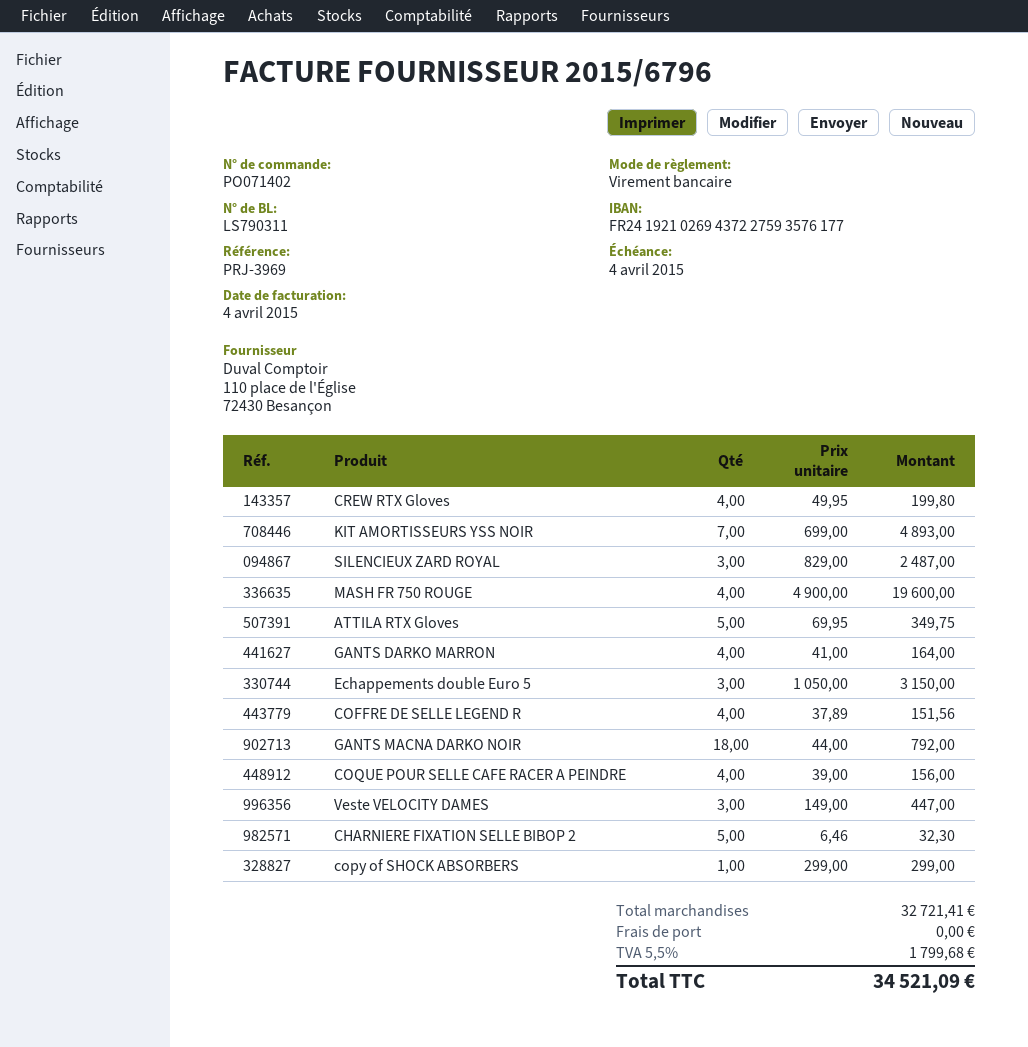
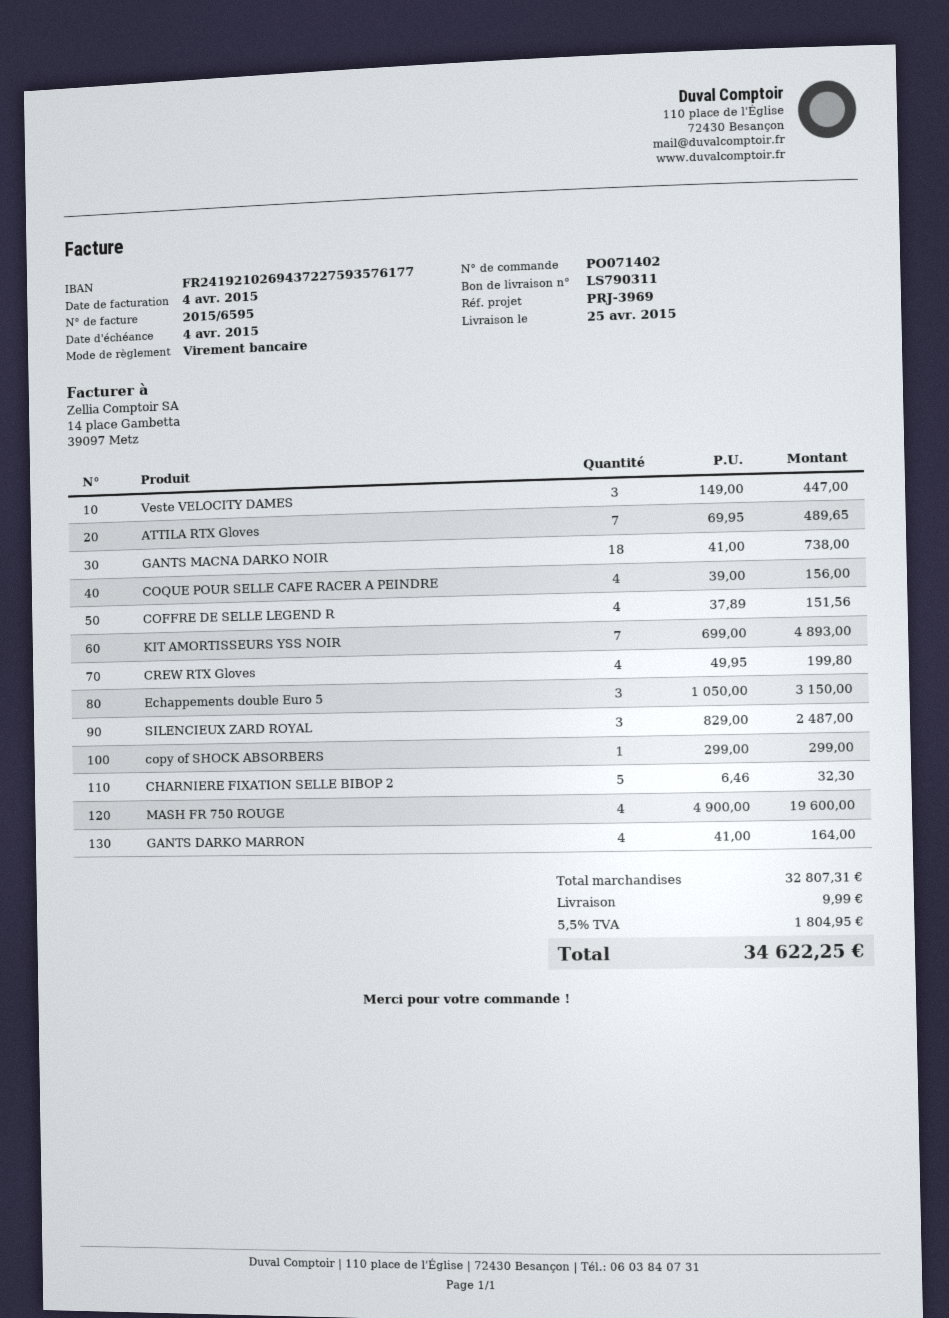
invoice number: 2015/6796 -> 2015/6595
ATTILA RTX Gloves: 5 x 69.95 = 349.75 -> 7 x 69.95 = 489.65
GANTS MACNA DARKO NOIR: 18 x 44.00 = 792.00 -> 18 x 41.00 = 738.00
subtotal: 32721.41 -> 32807.31
shipping: 0.00 -> 9.99
tax: 5.5% = 1799.68 -> 5.5% = 1804.95
total: 34521.09 -> 34622.25

